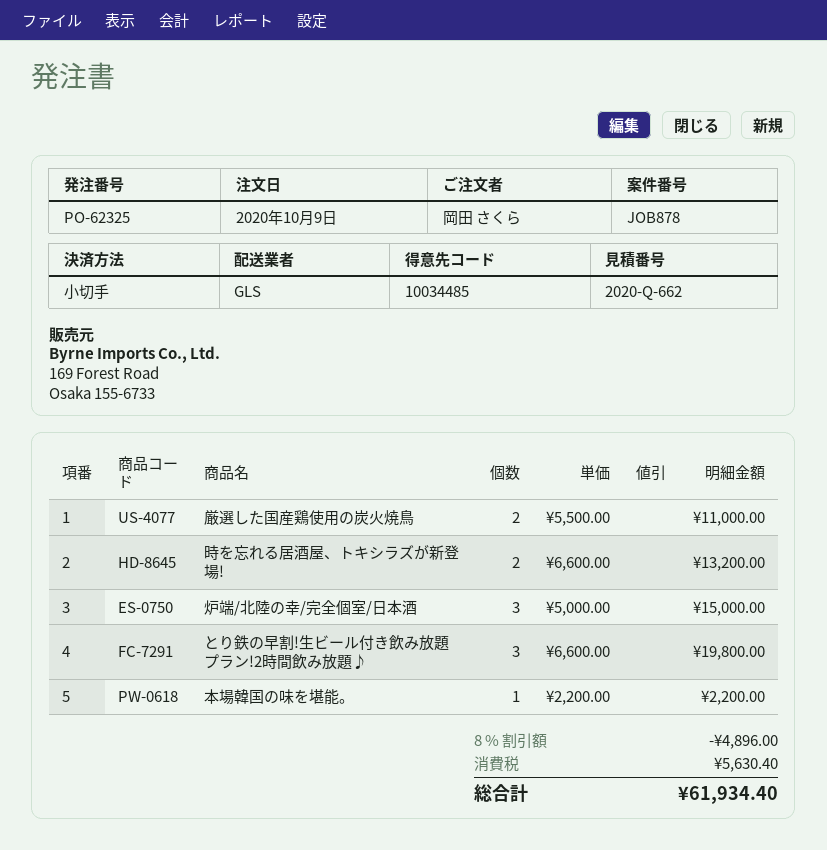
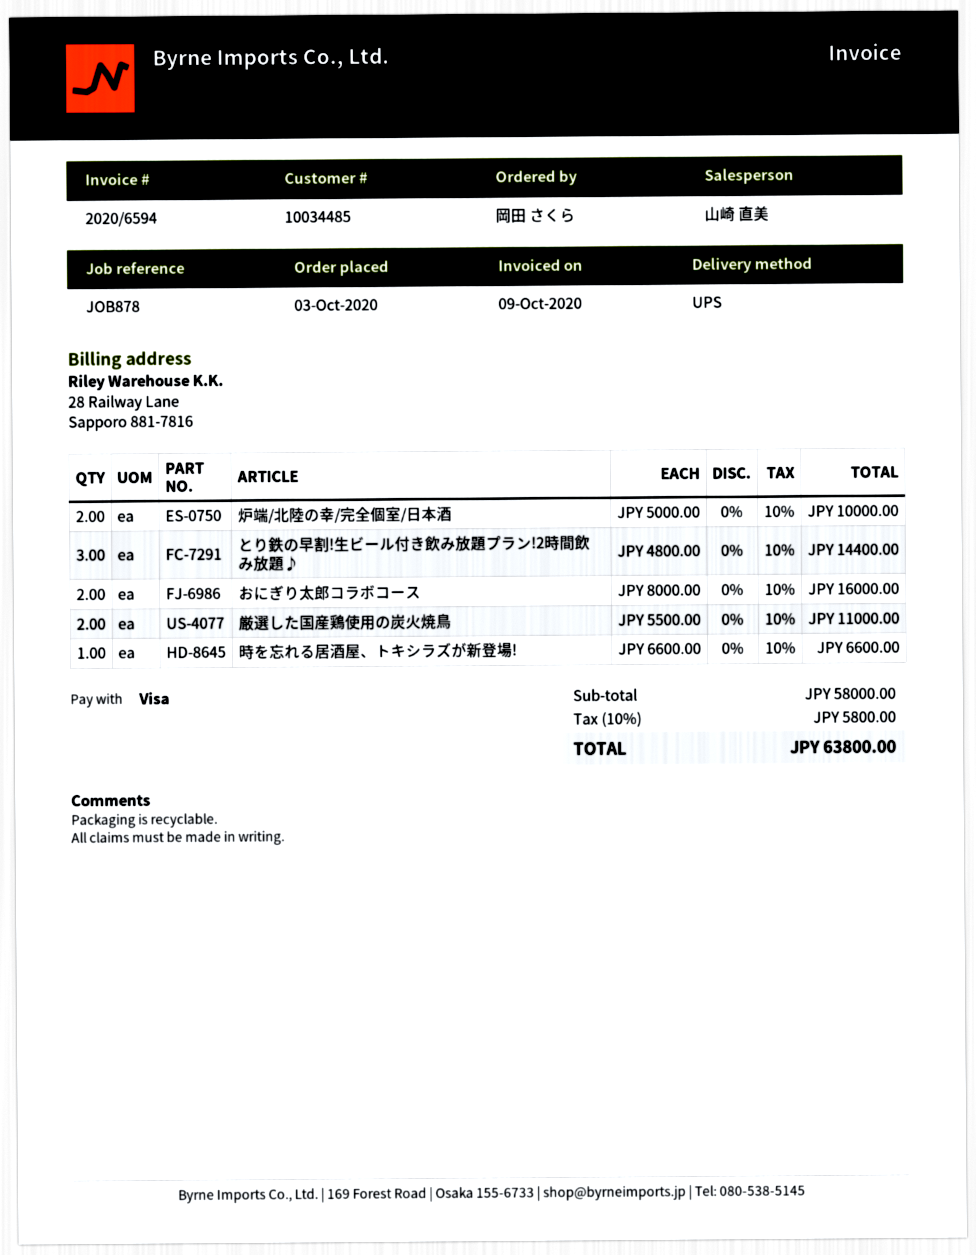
order date: 2020-10-09 -> 2020-10-03
payment method: cheque -> Visa
shipping method: GLS -> UPS
時を忘れる居酒屋、トキシラズが新登場!: 2 x 6600.00 = 13200.00 -> 1 x 6600.00 = 6600.00
炉端/北陸の幸/完全個室/日本酒: 3 x 5000.00 = 15000.00 -> 2 x 5000.00 = 10000.00
とり鉄の早割!生ビール付き飲み放題プラン!2時間飲み放題♪: 3 x 6600.00 = 19800.00 -> 3 x 4800.00 = 14400.00
本場韓国の味を堪能。: 1 x 2200.00 = 2200.00 -> none
おにぎり太郎コラボコース: none -> 2 x 8000.00 = 16000.00
discount: 8% = 4896.00 -> none
tax: 5630.40 -> 5800.00
total: 61934.40 -> 63800.00

